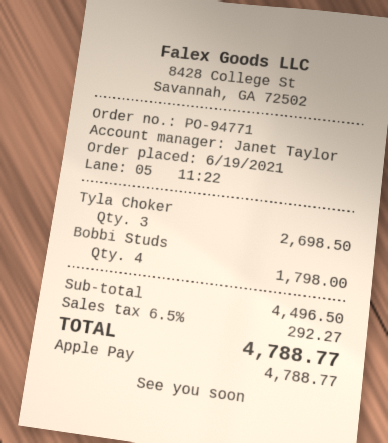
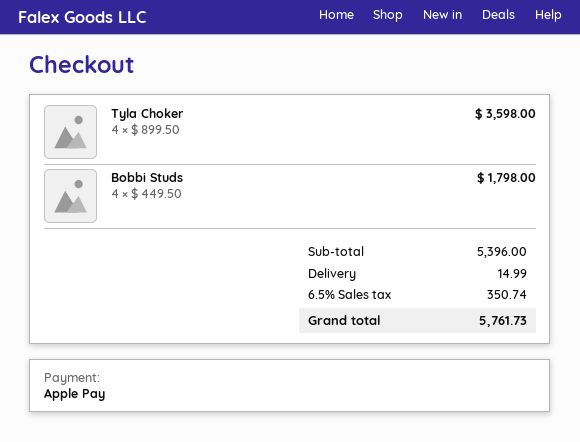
Tyla Choker: 3 for 2698.50 -> 4 for 3598.00
subtotal: 4496.50 -> 5396.00
shipping: none -> 14.99
tax: 6.5% = 292.27 -> 6.5% = 350.74
total: 4788.77 -> 5761.73

